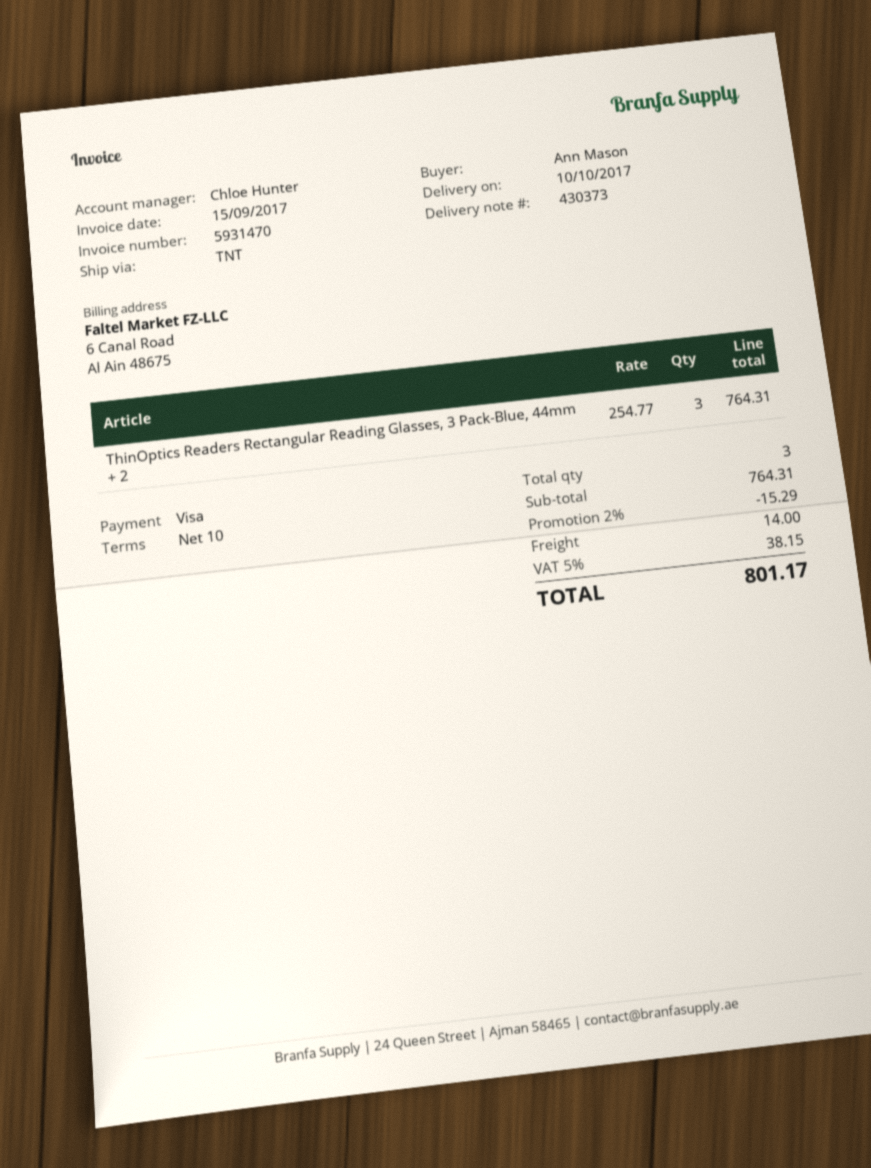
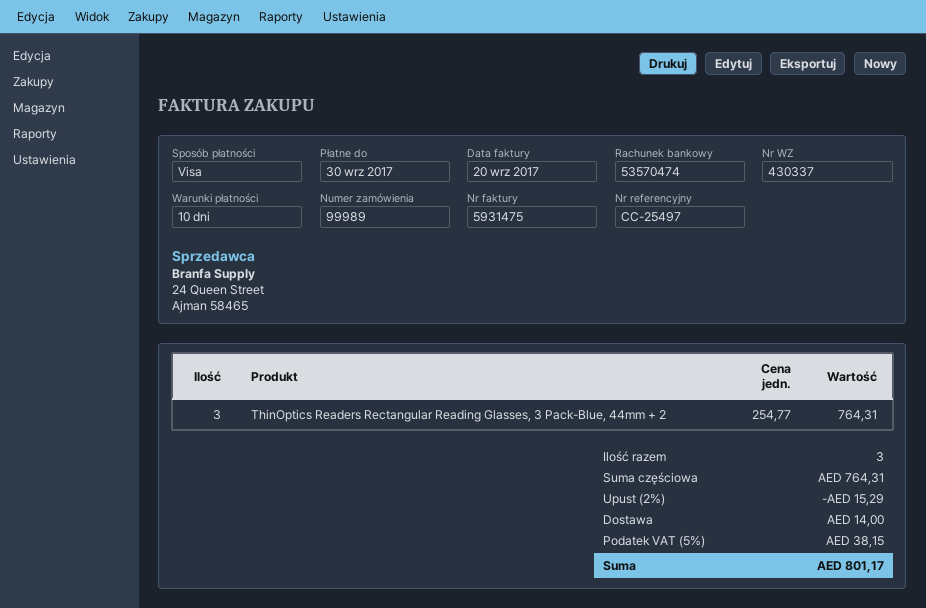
delivery note number: 430373 -> 430337
invoice number: 5931470 -> 5931475
invoice date: 2017-09-15 -> 2017-09-20

